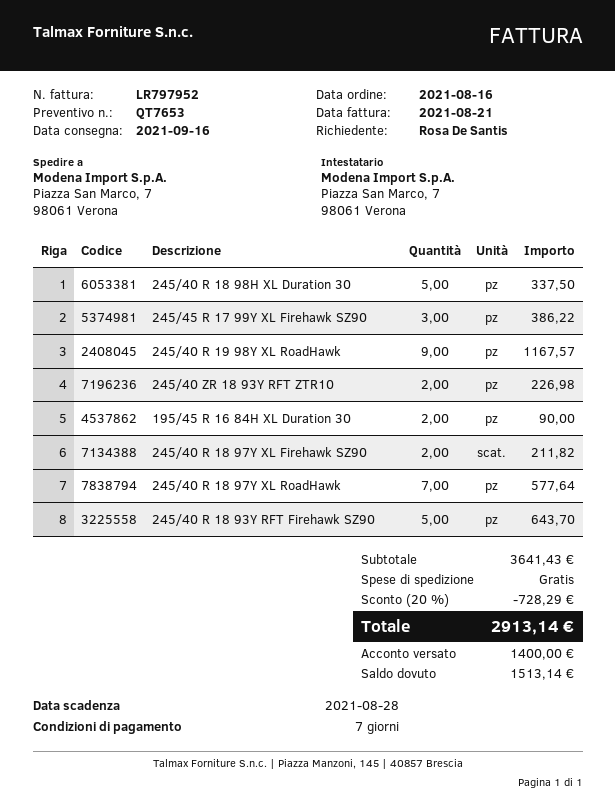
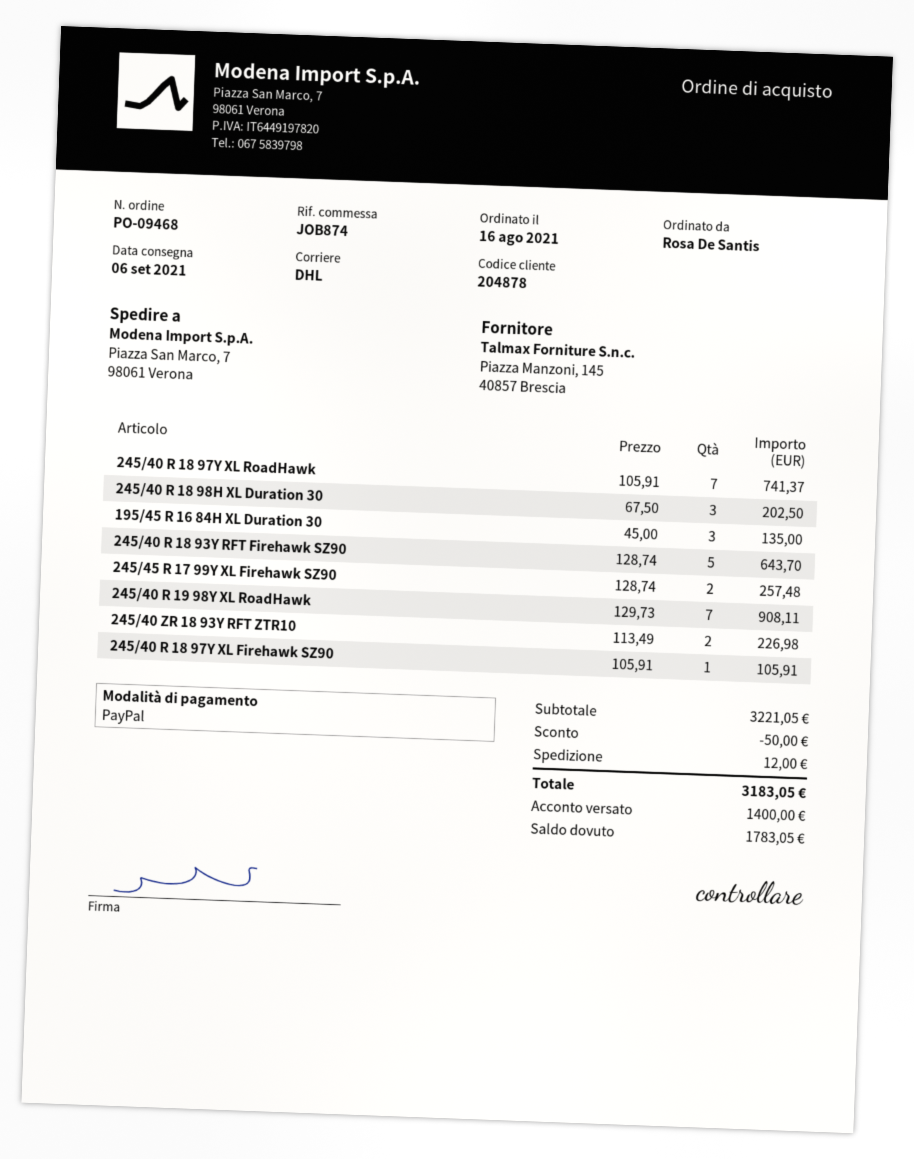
delivery date: 2021-09-16 -> 2021-09-06
245/40 R 18 98H XL Duration 30: 5 for 337.50 -> 3 for 202.50
245/45 R 17 99Y XL Firehawk SZ90: 3 for 386.22 -> 2 for 257.48
245/40 R 19 98Y XL RoadHawk: 9 for 1167.57 -> 7 for 908.11
195/45 R 16 84H XL Duration 30: 2 for 90.00 -> 3 for 135.00
245/40 R 18 97Y XL Firehawk SZ90: 2 for 211.82 -> 1 for 105.91
245/40 R 18 97Y XL RoadHawk: 7 for 577.64 -> 7 for 741.37
subtotal: 3641.43 -> 3221.05
discount: 728.29 -> 50.00
shipping: 0.00 -> 12.00
total: 2913.14 -> 3183.05
balance: 1513.14 -> 1783.05

